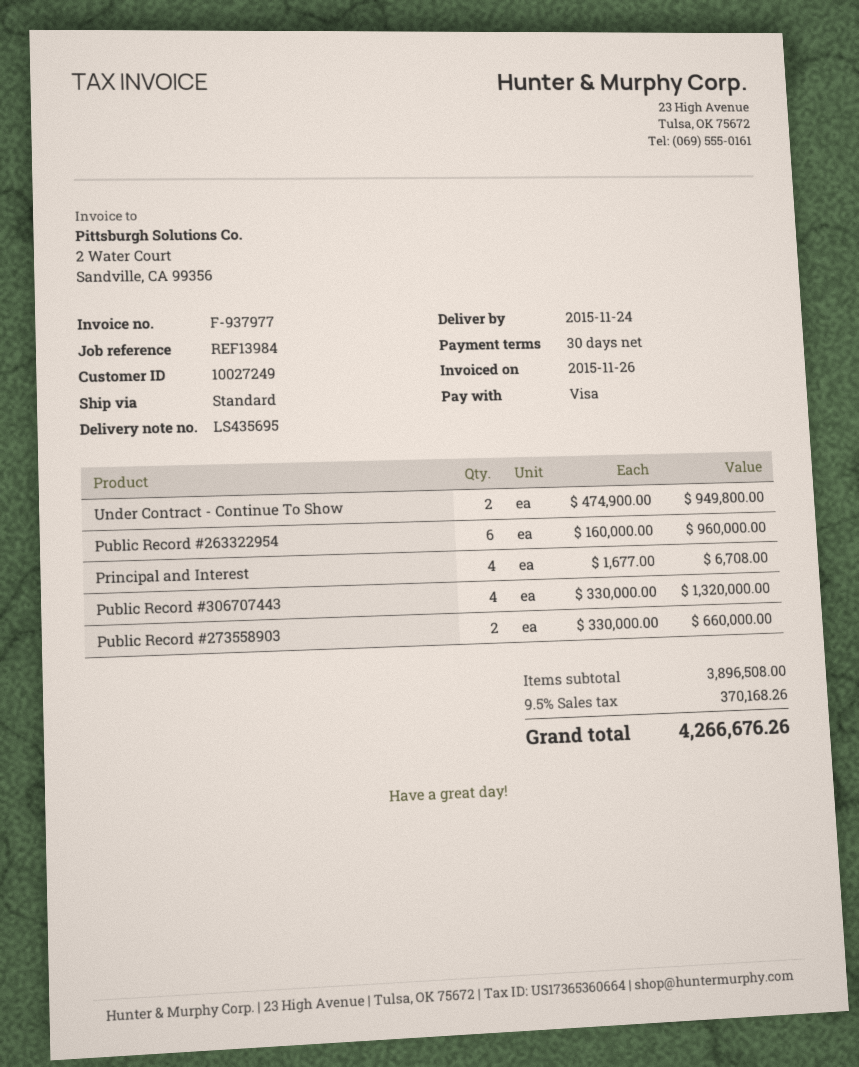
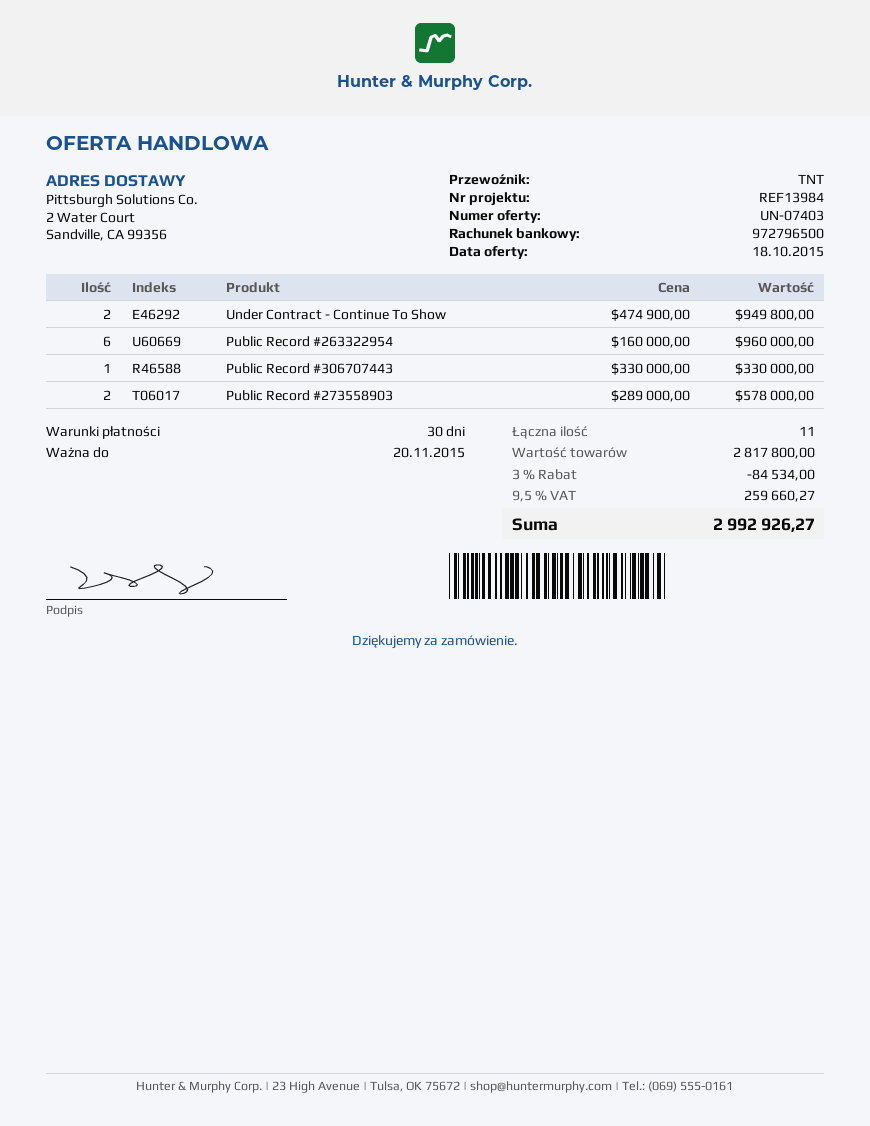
shipping method: standard -> TNT
Principal and Interest: 4 x 1677.00 = 6708.00 -> none
Public Record #306707443: 4 x 330000.00 = 1320000.00 -> 1 x 330000.00 = 330000.00
Public Record #273558903: 2 x 330000.00 = 660000.00 -> 2 x 289000.00 = 578000.00
subtotal: 3896508.00 -> 2817800.00
discount: none -> 3% = 84534.00
tax: 9.5% = 370168.26 -> 9.5% = 259660.27
total: 4266676.26 -> 2992926.27

